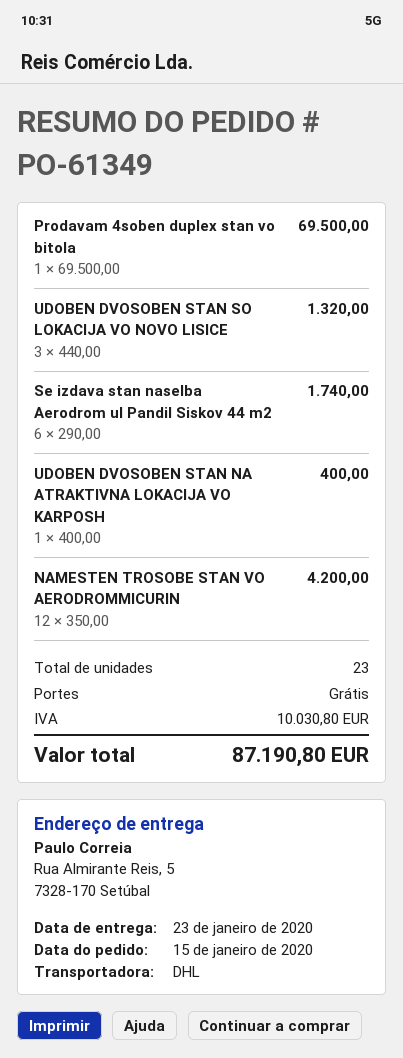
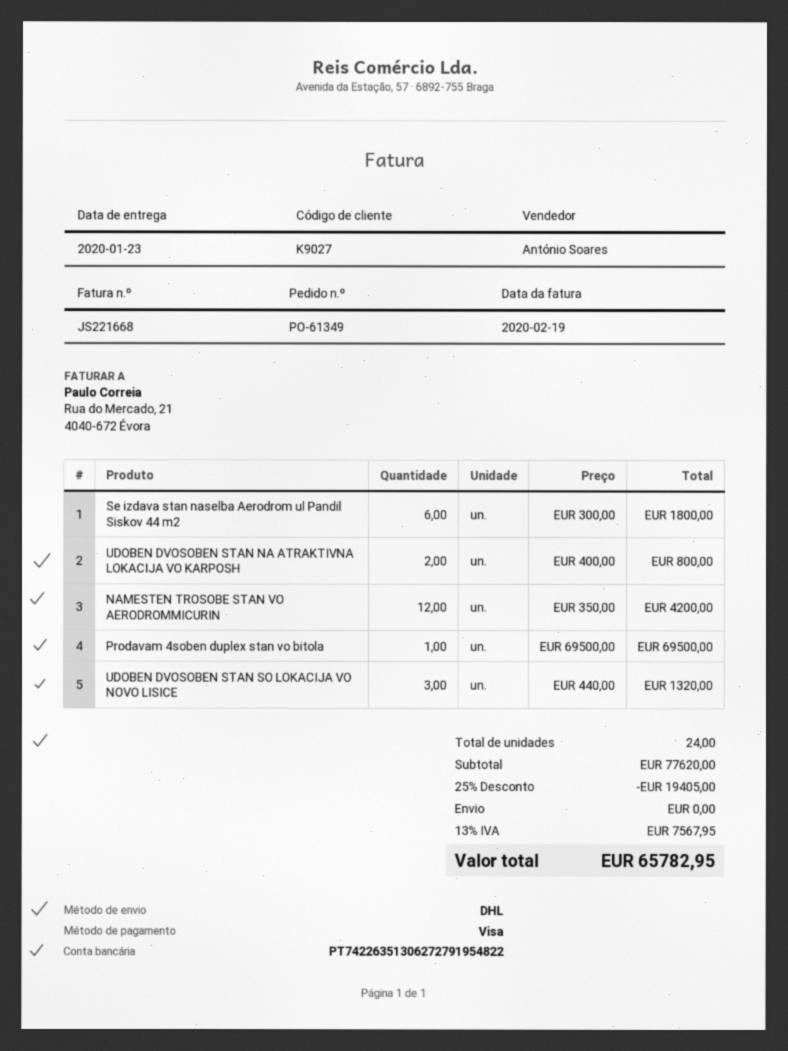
Se izdava stan naselba Aerodrom ul Pandil Siskov 44 m2: 6 x 290.00 = 1740.00 -> 6 x 300.00 = 1800.00
UDOBEN DVOSOBEN STAN NA ATRAKTIVNA LOKACIJA VO KARPOSH: 1 x 400.00 = 400.00 -> 2 x 400.00 = 800.00
total quantity: 23 -> 24
discount: none -> 25% = 19405.00
tax: 10030.80 -> 7567.95
total: 87190.80 -> 65782.95

